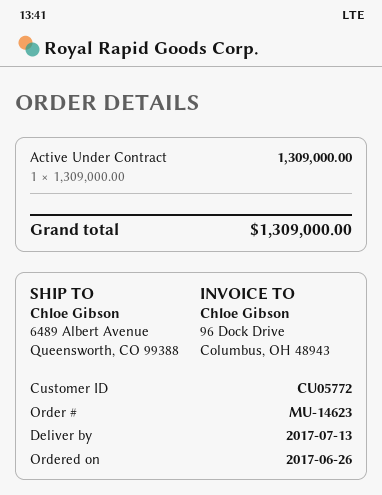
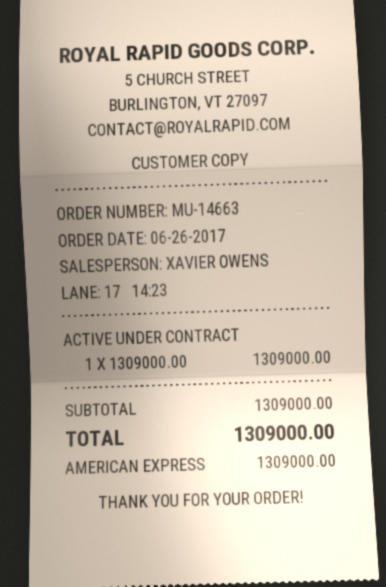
order number: MU-14623 -> MU-14663

